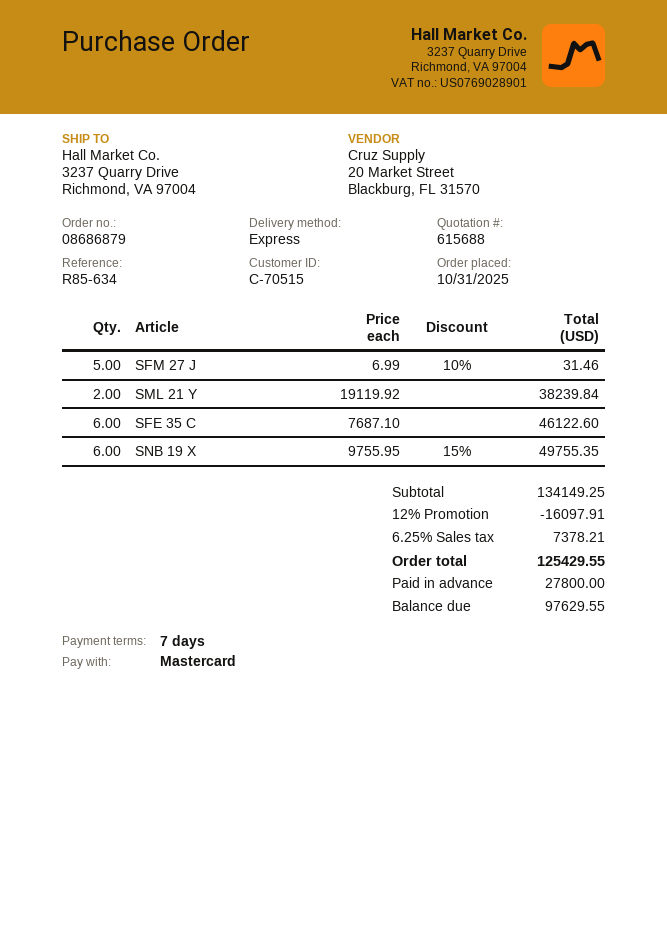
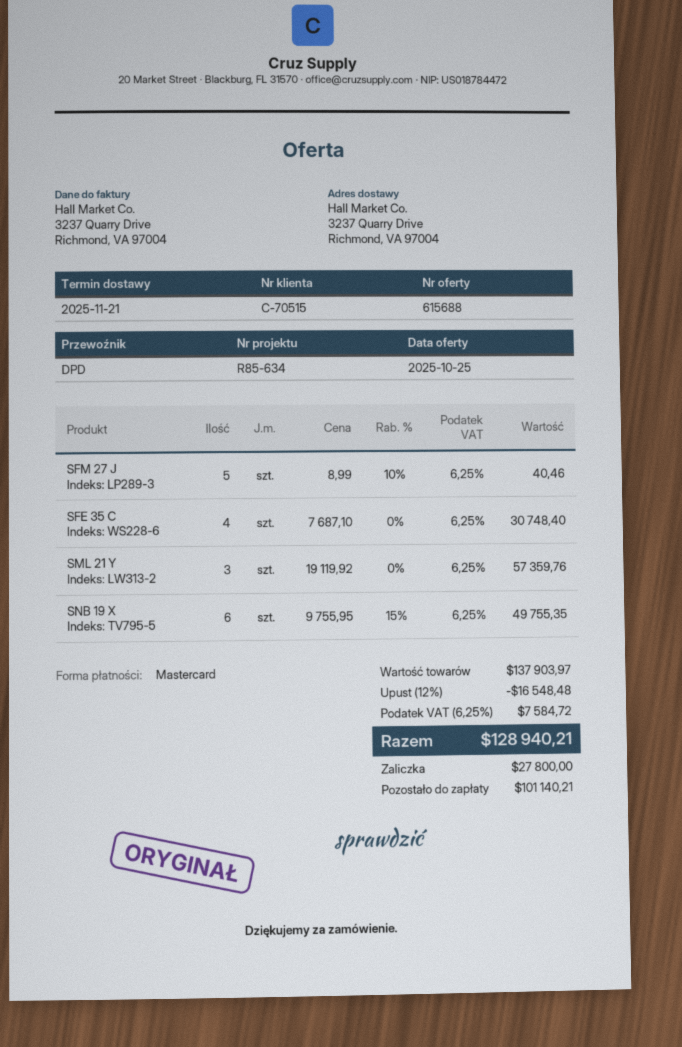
shipping method: express -> DPD
SFM 27 J: 5 x 6.99 - 10% = 31.46 -> 5 x 8.99 - 10% = 40.46
SML 21 Y: 2 x 19119.92 = 38239.84 -> 3 x 19119.92 = 57359.76
SFE 35 C: 6 x 7687.10 = 46122.60 -> 4 x 7687.10 = 30748.40
subtotal: 134149.25 -> 137903.97
discount: 12% = 16097.91 -> 12% = 16548.48
tax: 6.25% = 7378.21 -> 6.25% = 7584.72
total: 125429.55 -> 128940.21
balance: 97629.55 -> 101140.21

